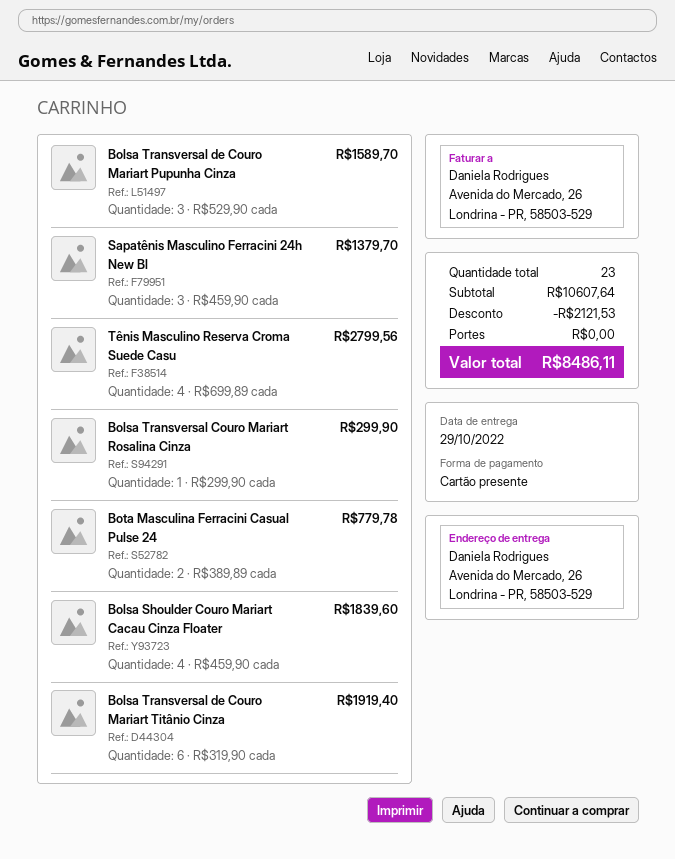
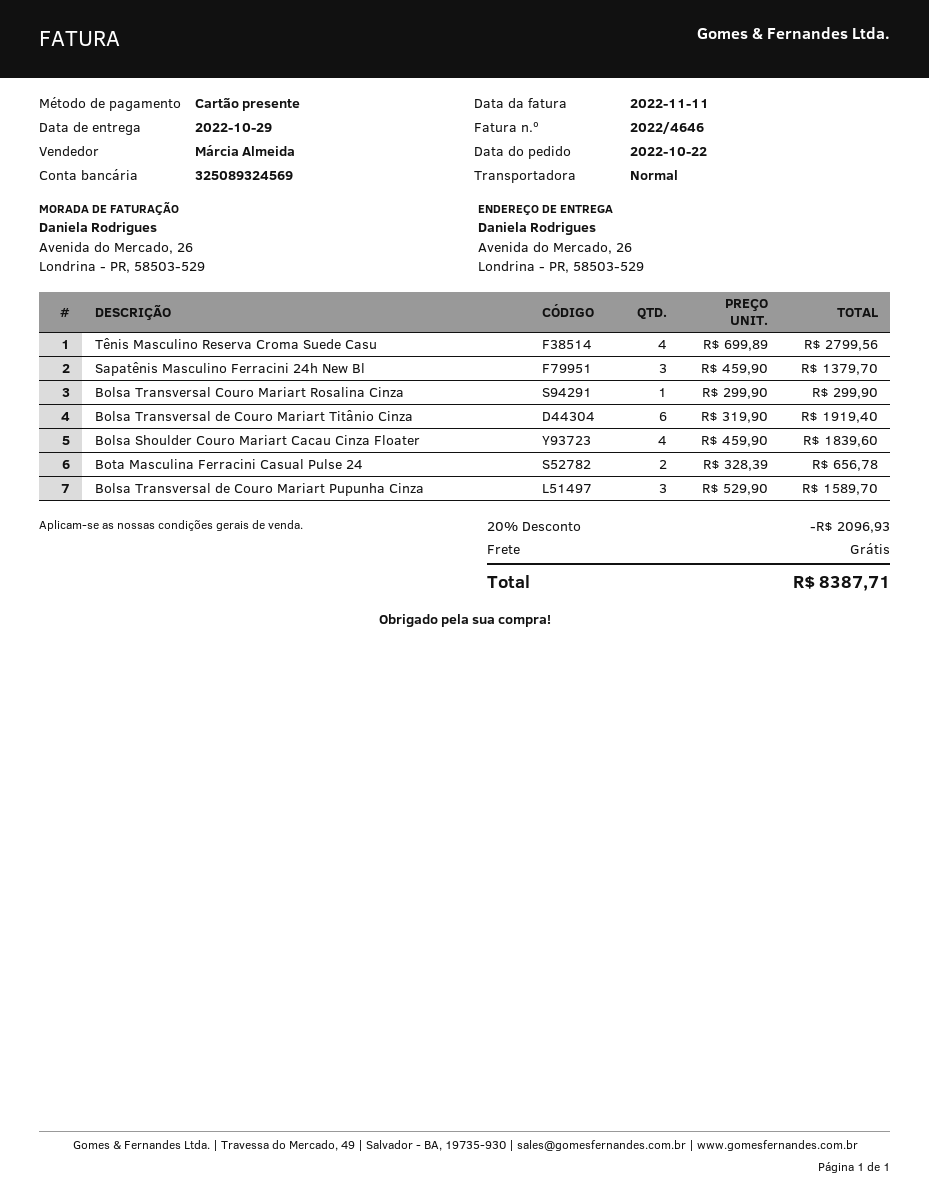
Bota Masculina Ferracini Casual Pulse 24: 2 x 389.89 = 779.78 -> 2 x 328.39 = 656.78
discount: 2121.53 -> 2096.93
total: 8486.11 -> 8387.71

